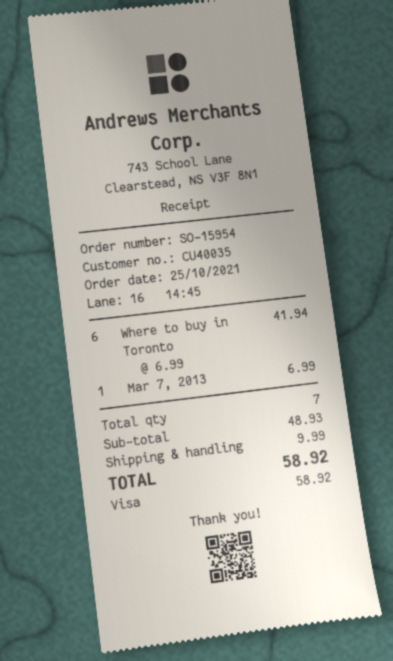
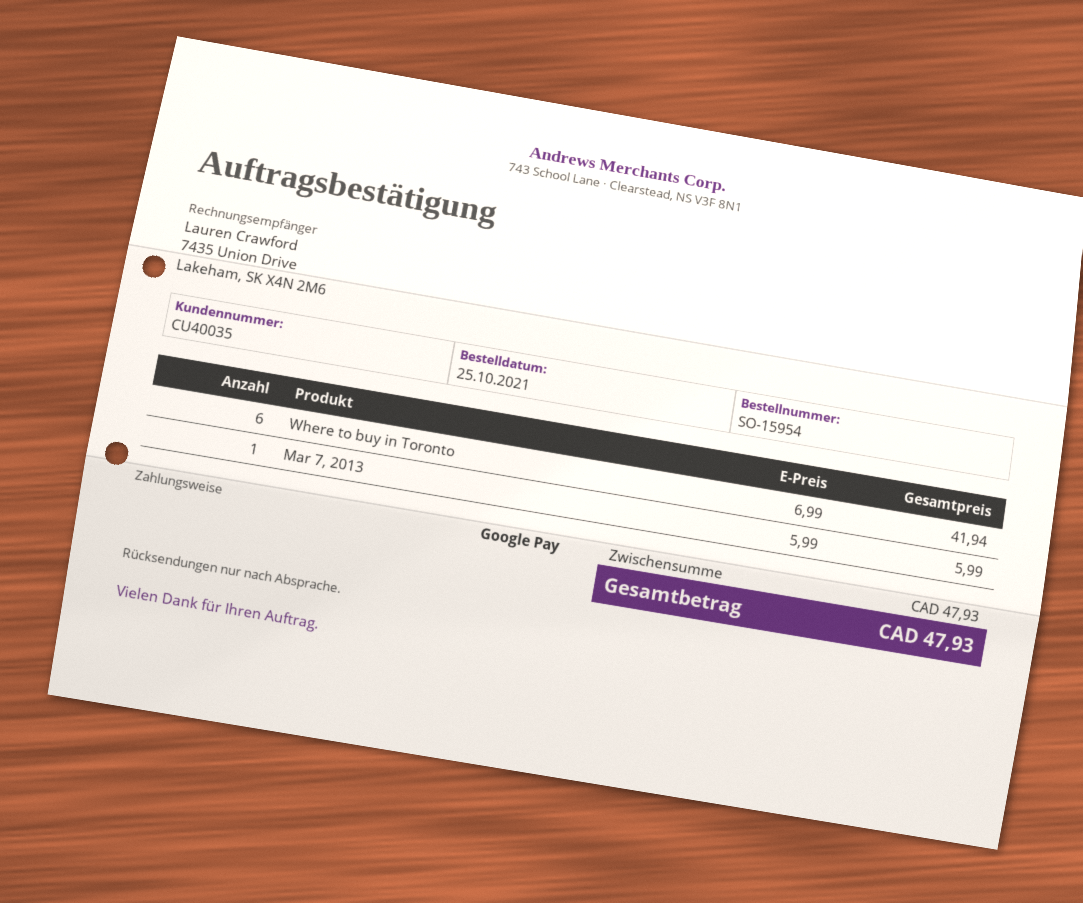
payment method: Visa -> Google Pay
Mar 7, 2013: 1 x 6.99 = 6.99 -> 1 x 5.99 = 5.99
subtotal: 48.93 -> 47.93
shipping: 9.99 -> none
total: 58.92 -> 47.93

